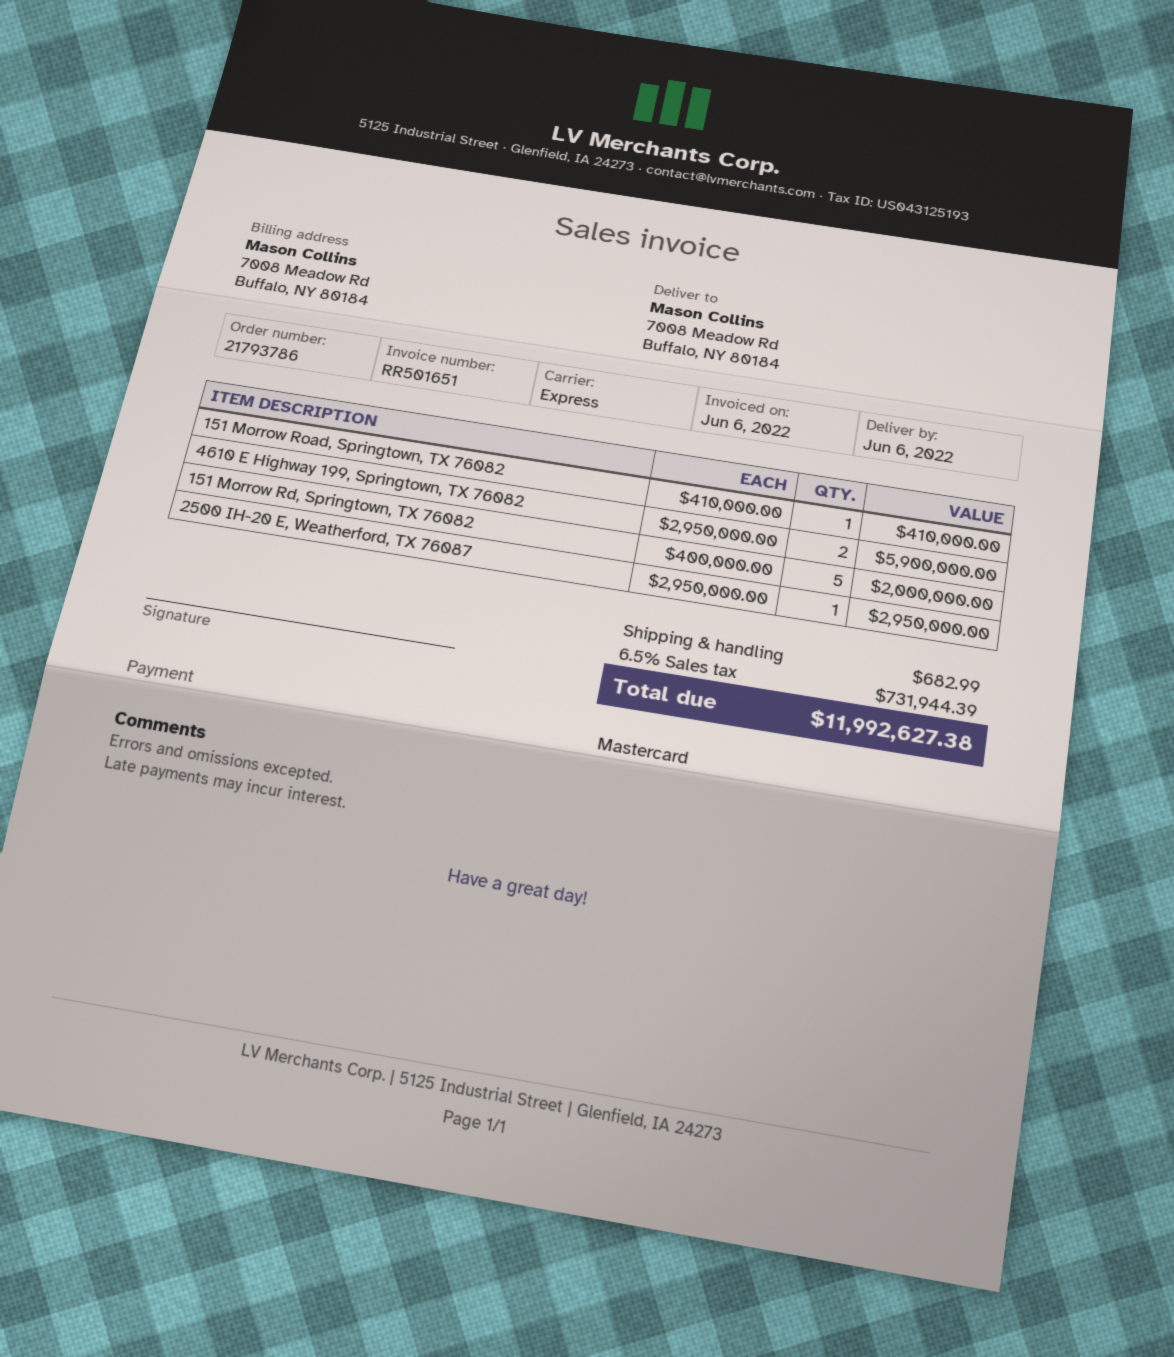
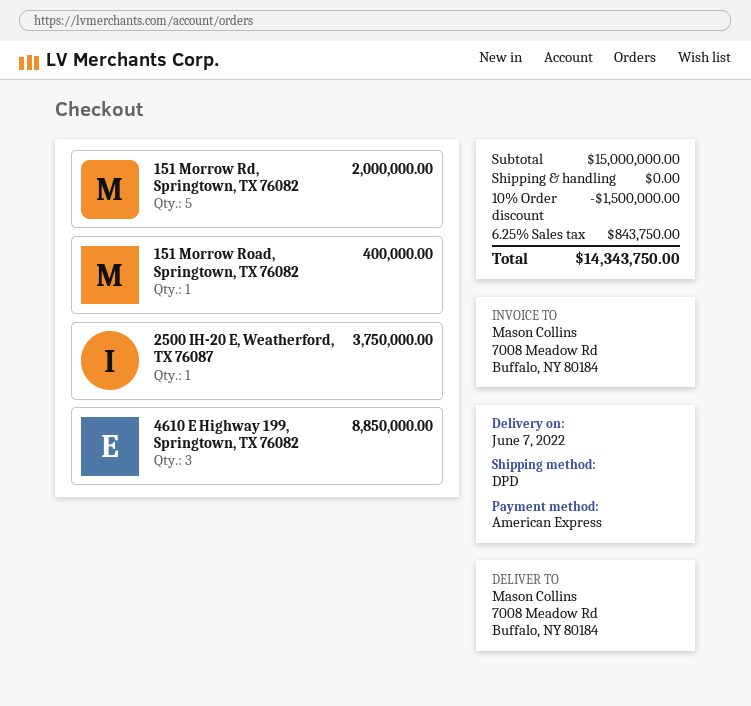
delivery date: 2022-06-06 -> 2022-06-07
payment method: Mastercard -> American Express
shipping method: express -> DPD
151 Morrow Road, Springtown, TX 76082: 1 for 410000.00 -> 1 for 400000.00
4610 E Highway 199, Springtown, TX 76082: 2 for 5900000.00 -> 3 for 8850000.00
2500 IH-20 E, Weatherford, TX 76087: 1 for 2950000.00 -> 1 for 3750000.00
discount: none -> 10% = 1500000.00
shipping: 682.99 -> 0.00
tax: 6.5% = 731944.39 -> 6.25% = 843750.00
total: 11992627.38 -> 14343750.00

